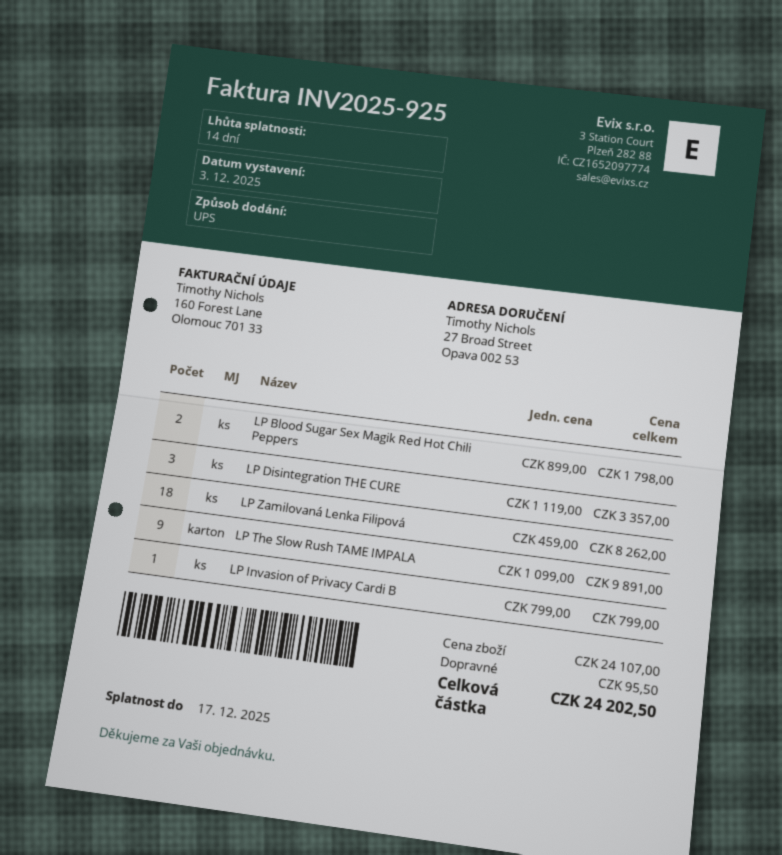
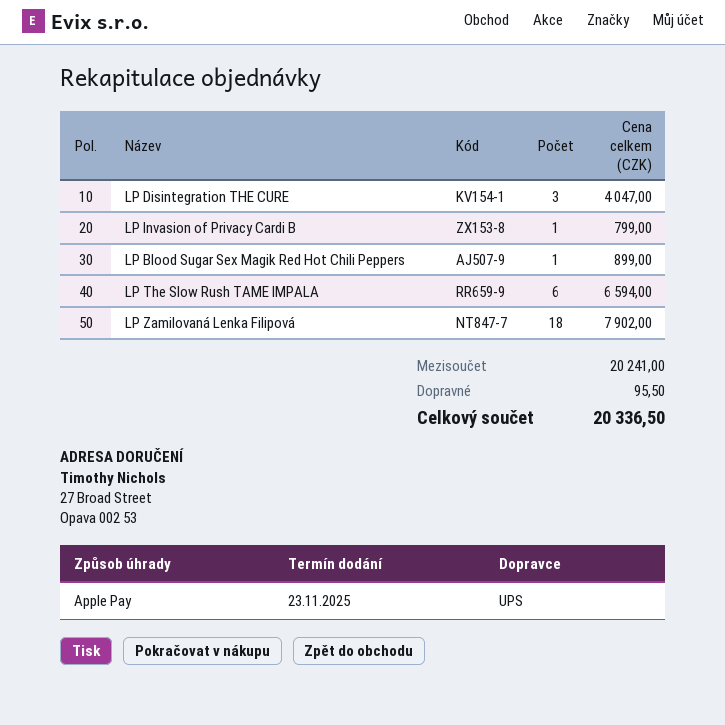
LP Blood Sugar Sex Magik Red Hot Chili Peppers: 2 for 1798.00 -> 1 for 899.00
LP Disintegration THE CURE: 3 for 3357.00 -> 3 for 4047.00
LP Zamilovaná Lenka Filipová: 18 for 8262.00 -> 18 for 7902.00
LP The Slow Rush TAME IMPALA: 9 for 9891.00 -> 6 for 6594.00
subtotal: 24107.00 -> 20241.00
total: 24202.50 -> 20336.50

